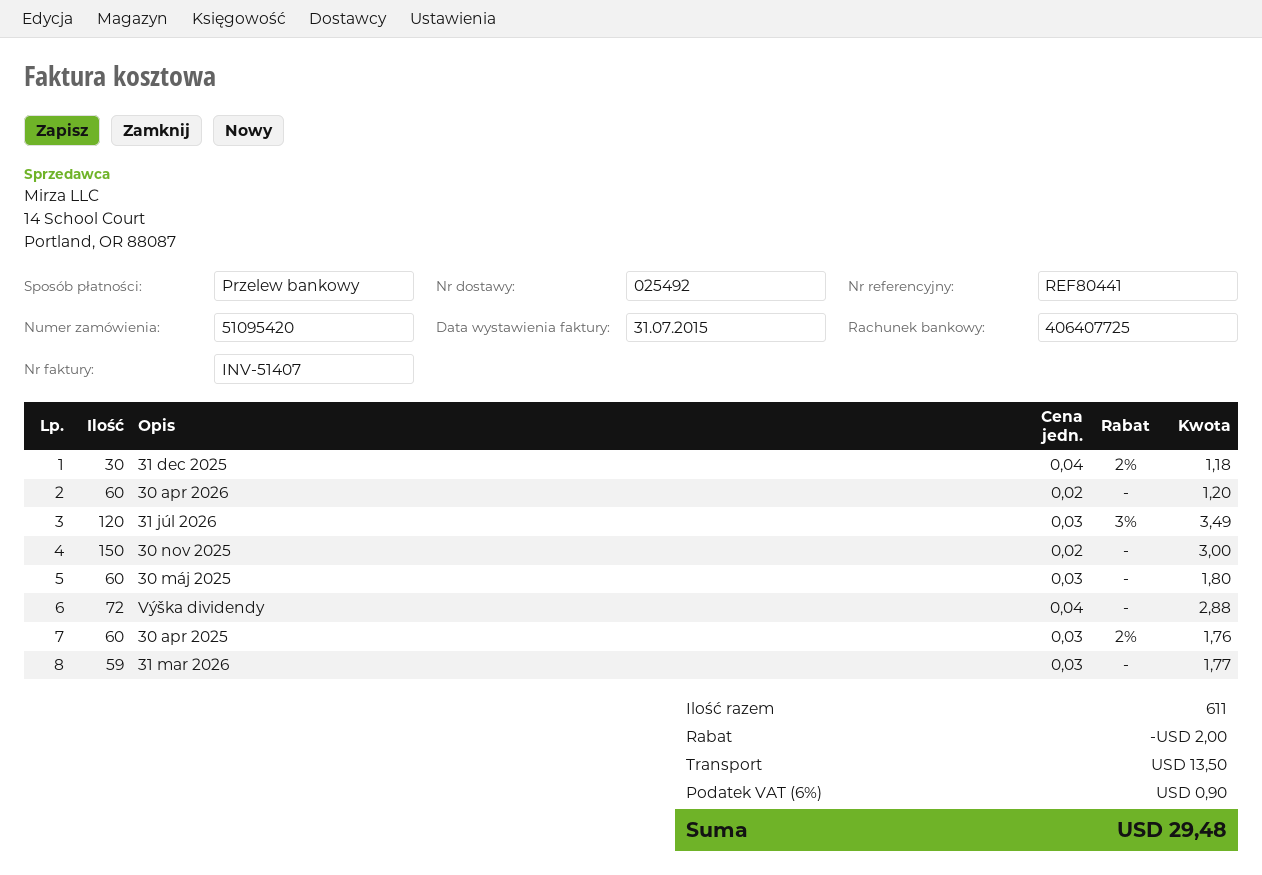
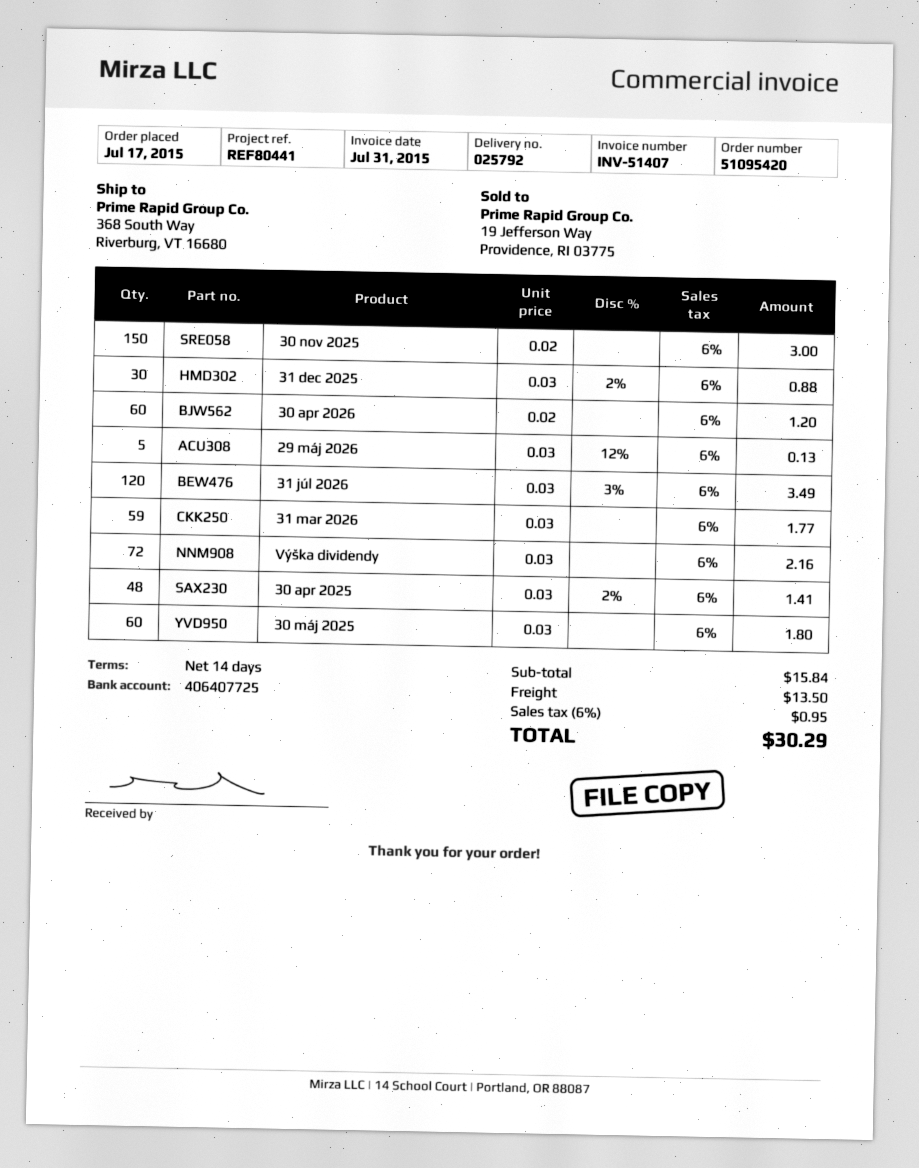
delivery note number: 025492 -> 025792
31 dec 2025: 30 x 0.04 - 2% = 1.18 -> 30 x 0.03 - 2% = 0.88
Výška dividendy: 72 x 0.04 = 2.88 -> 72 x 0.03 = 2.16
30 apr 2025: 60 x 0.03 - 2% = 1.76 -> 48 x 0.03 - 2% = 1.41
29 máj 2026: none -> 5 x 0.03 - 12% = 0.13
discount: 2.00 -> none
tax: 6% = 0.90 -> 6% = 0.95
total: 29.48 -> 30.29

